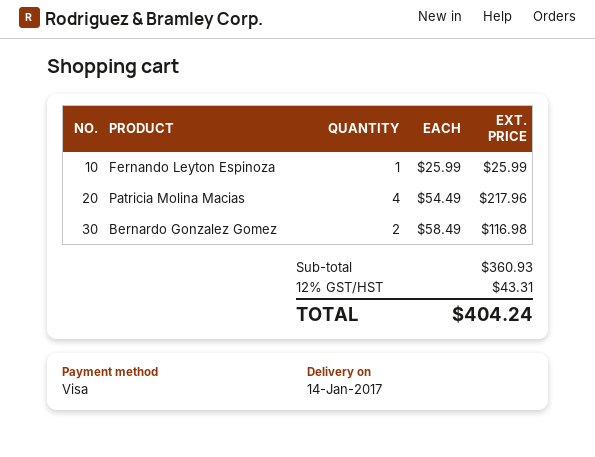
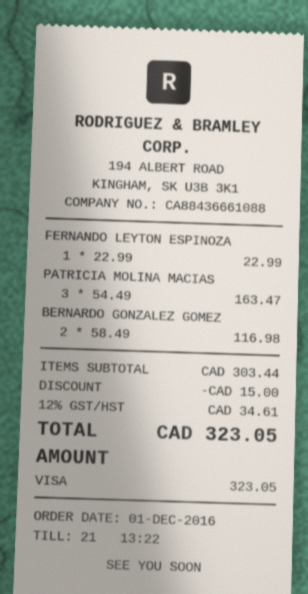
Fernando Leyton Espinoza: 1 x 25.99 = 25.99 -> 1 x 22.99 = 22.99
Patricia Molina Macias: 4 x 54.49 = 217.96 -> 3 x 54.49 = 163.47
subtotal: 360.93 -> 303.44
discount: none -> 15.00
tax: 12% = 43.31 -> 12% = 34.61
total: 404.24 -> 323.05

